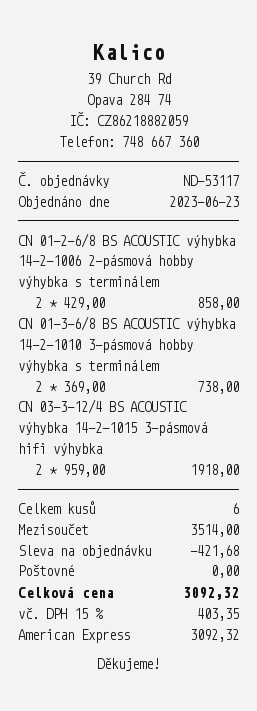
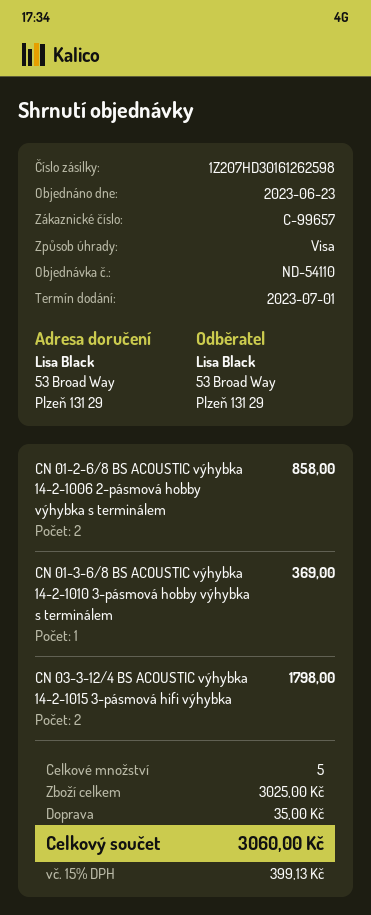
order number: ND-53117 -> ND-54110
payment method: American Express -> Visa
CN 01-3-6/8 BS ACOUSTIC výhybka 14-2-1010 3-pásmová hobby výhybka s terminálem: 2 for 738.00 -> 1 for 369.00
CN 03-3-12/4 BS ACOUSTIC výhybka 14-2-1015 3-pásmová hifi výhybka: 2 for 1918.00 -> 2 for 1798.00
total quantity: 6 -> 5
subtotal: 3514.00 -> 3025.00
discount: 421.68 -> none
shipping: 0.00 -> 35.00
tax: 15% = 403.35 -> 15% = 399.13
total: 3092.32 -> 3060.00

